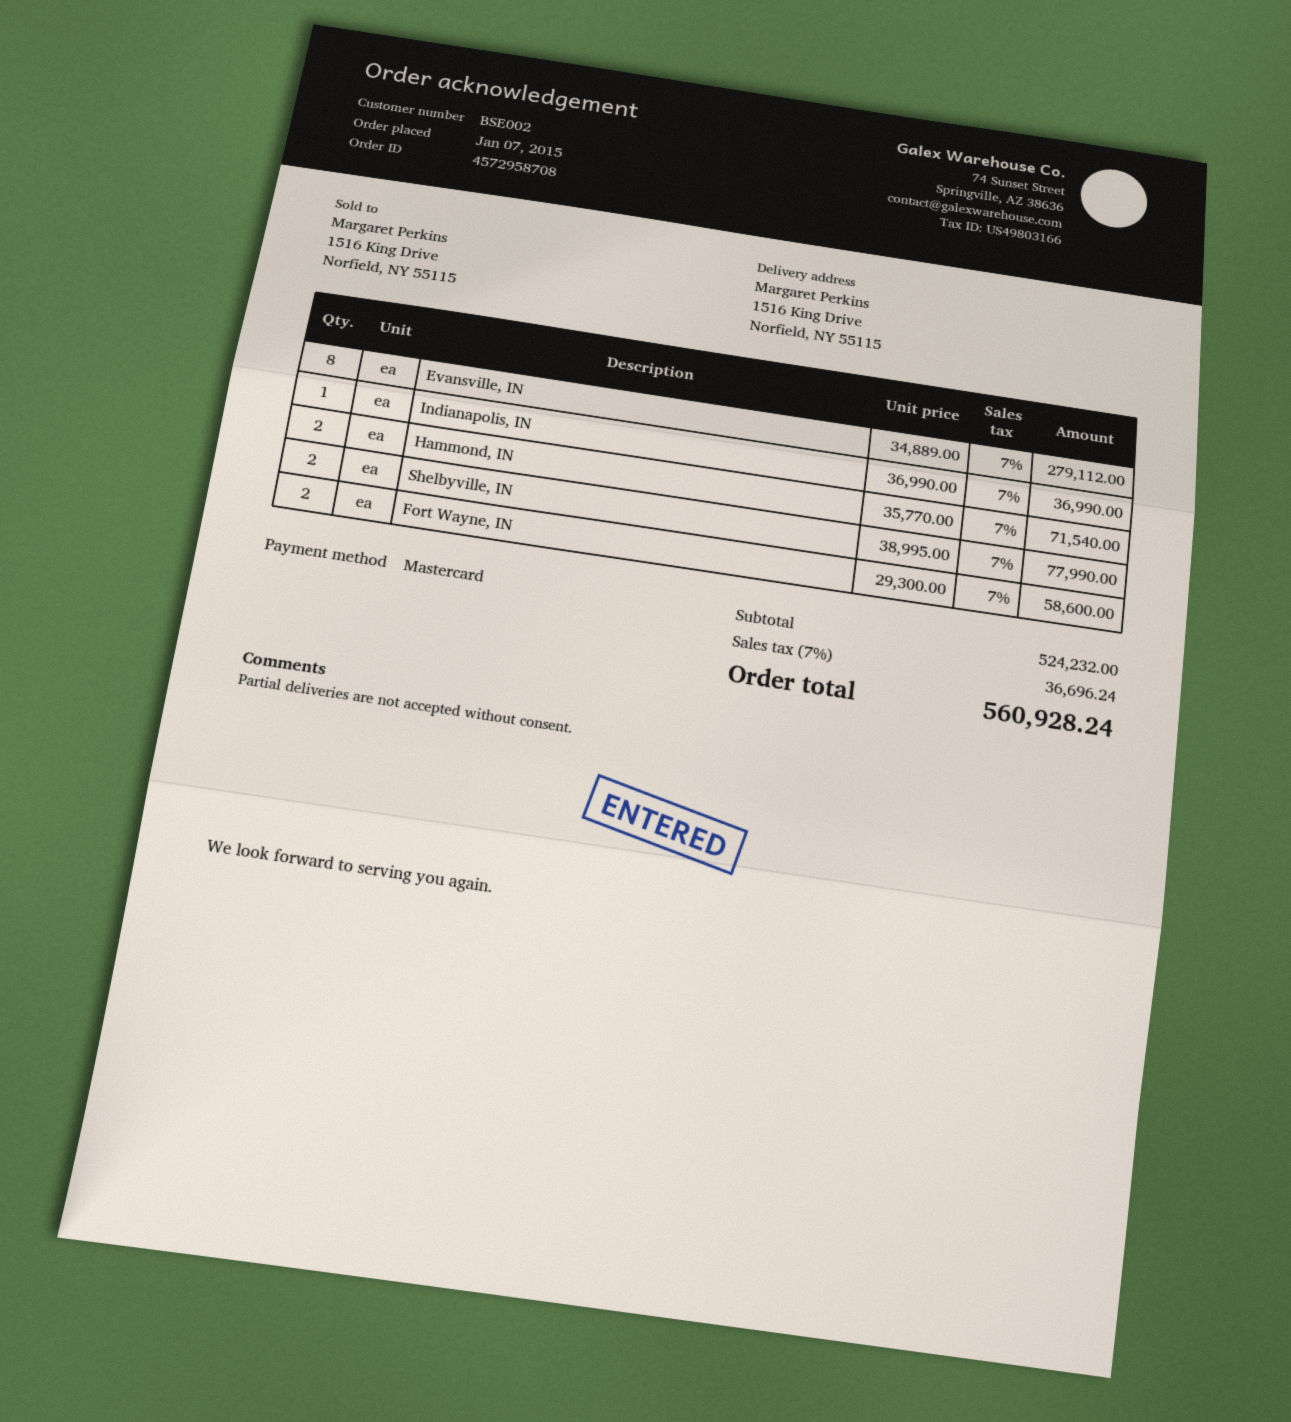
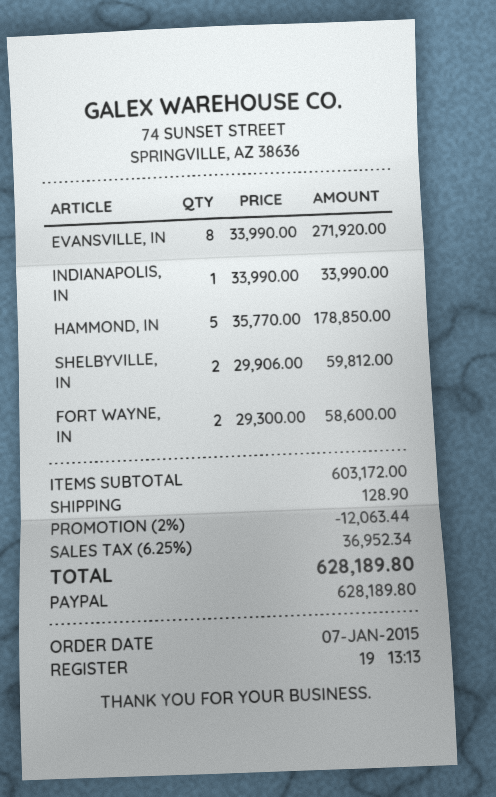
payment method: Mastercard -> PayPal
Evansville, IN: 8 x 34889.00 = 279112.00 -> 8 x 33990.00 = 271920.00
Indianapolis, IN: 1 x 36990.00 = 36990.00 -> 1 x 33990.00 = 33990.00
Hammond, IN: 2 x 35770.00 = 71540.00 -> 5 x 35770.00 = 178850.00
Shelbyville, IN: 2 x 38995.00 = 77990.00 -> 2 x 29906.00 = 59812.00
subtotal: 524232.00 -> 603172.00
discount: none -> 2% = 12063.44
shipping: none -> 128.90
tax: 7% = 36696.24 -> 6.25% = 36952.34
total: 560928.24 -> 628189.80

